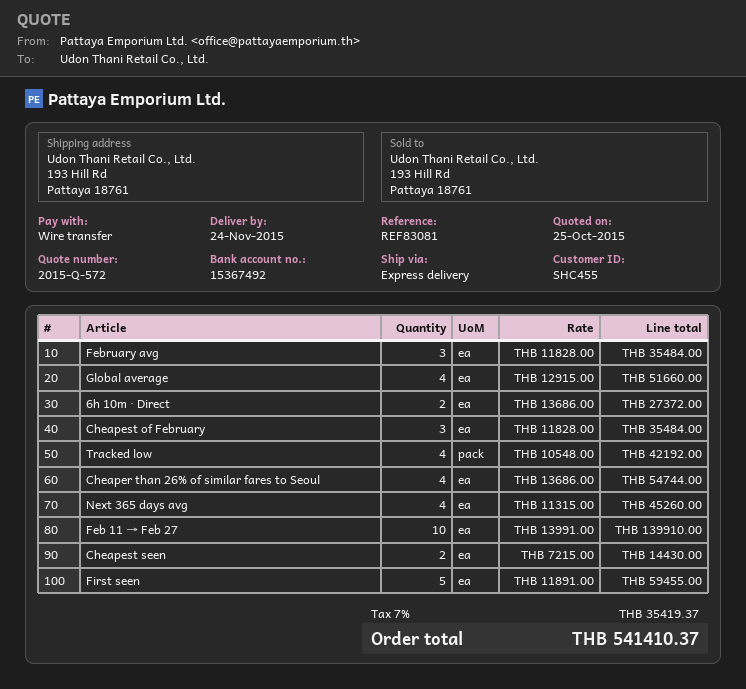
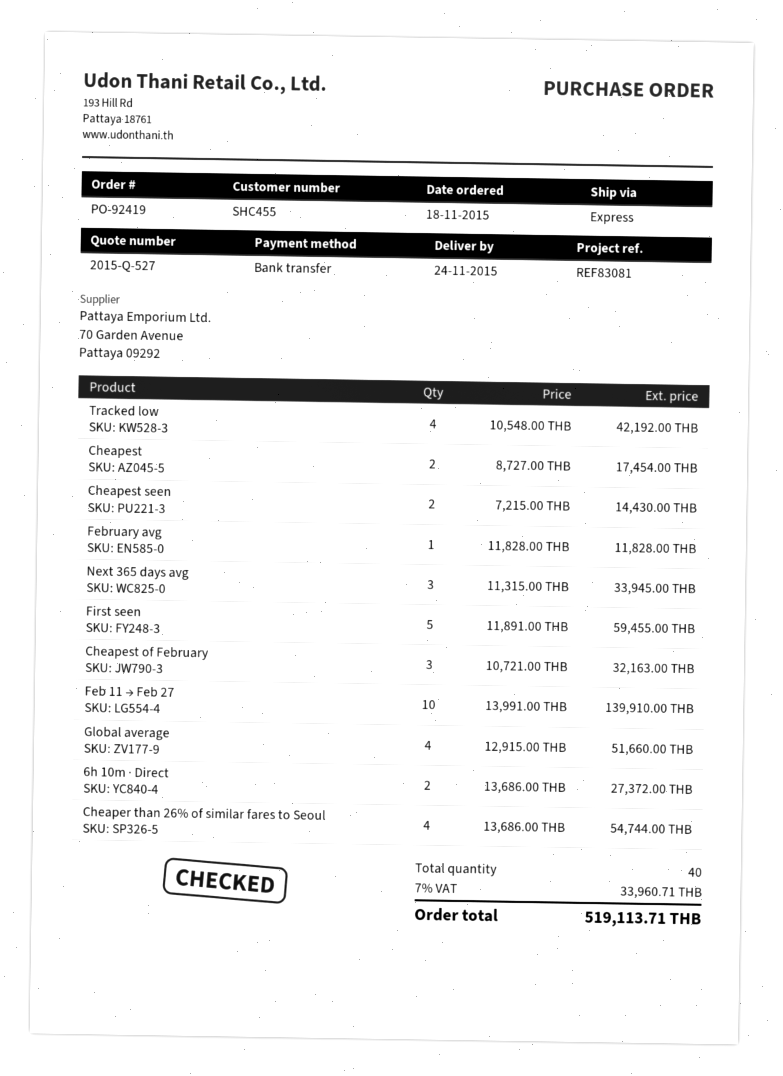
quote number: 2015-Q-572 -> 2015-Q-527
February avg: 3 x 11828.00 = 35484.00 -> 1 x 11828.00 = 11828.00
Cheapest of February: 3 x 11828.00 = 35484.00 -> 3 x 10721.00 = 32163.00
Next 365 days avg: 4 x 11315.00 = 45260.00 -> 3 x 11315.00 = 33945.00
Cheapest: none -> 2 x 8727.00 = 17454.00
tax: 7% = 35419.37 -> 7% = 33960.71
total: 541410.37 -> 519113.71

